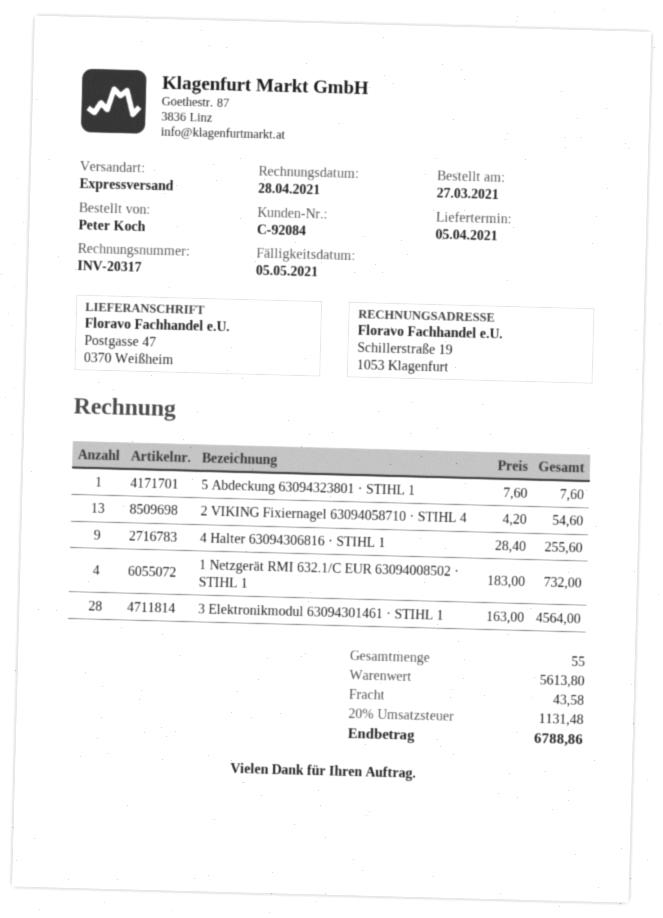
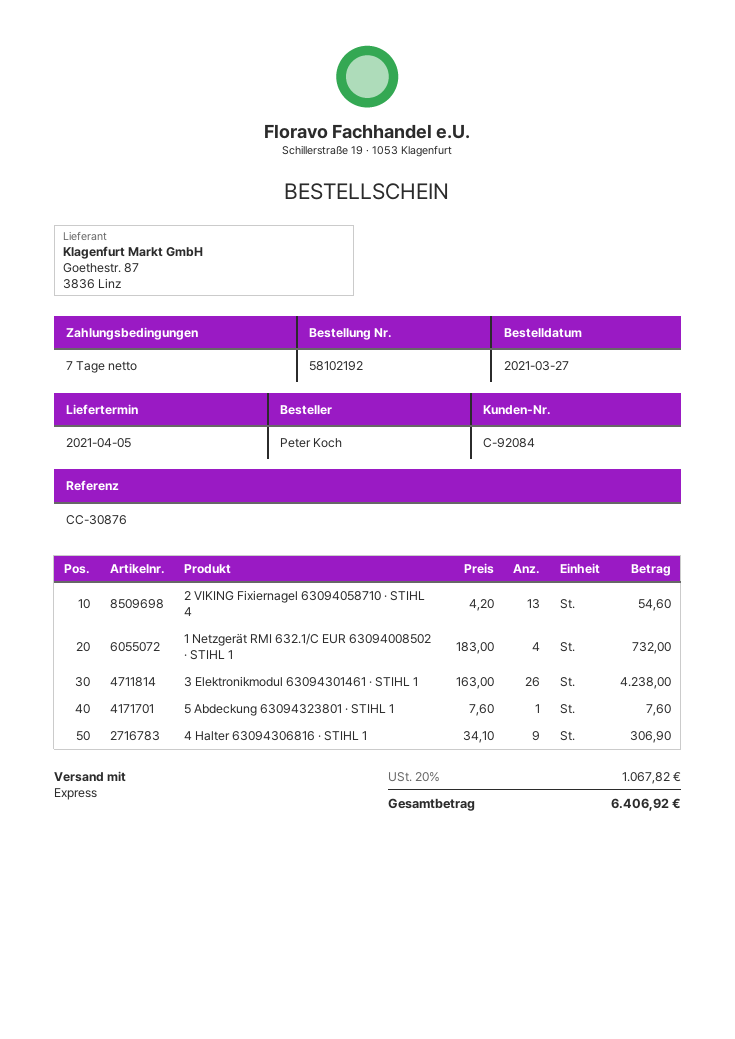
4 Halter 63094306816 · STIHL 1: 9 x 28.40 = 255.60 -> 9 x 34.10 = 306.90
3 Elektronikmodul 63094301461 · STIHL 1: 28 x 163.00 = 4564.00 -> 26 x 163.00 = 4238.00
shipping: 43.58 -> none
tax: 20% = 1131.48 -> 20% = 1067.82
total: 6788.86 -> 6406.92

